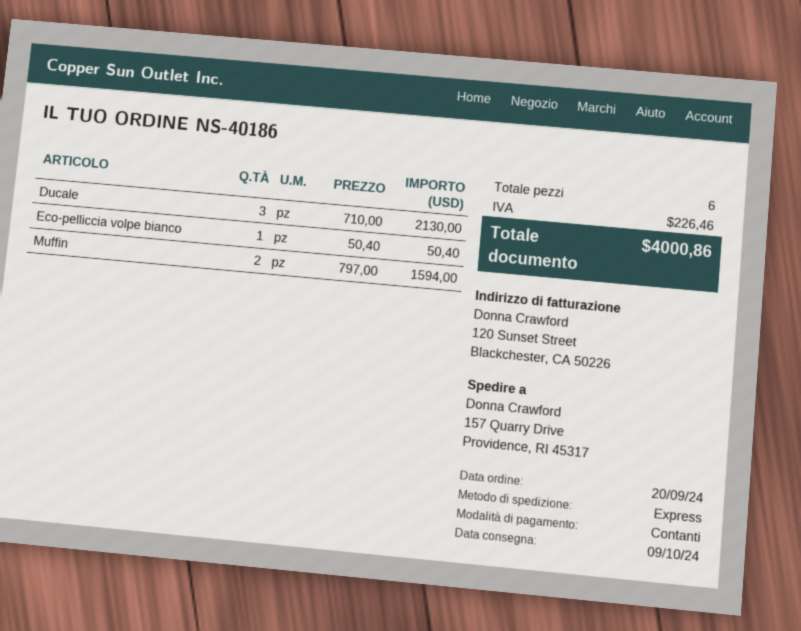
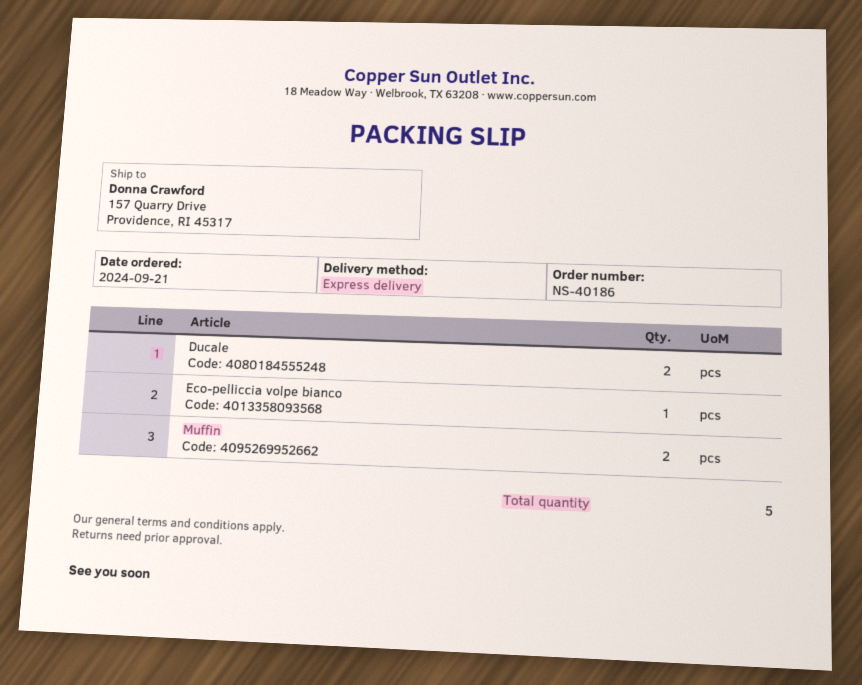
order date: 2024-09-20 -> 2024-09-21
Ducale: 3 -> 2
total quantity: 6 -> 5

